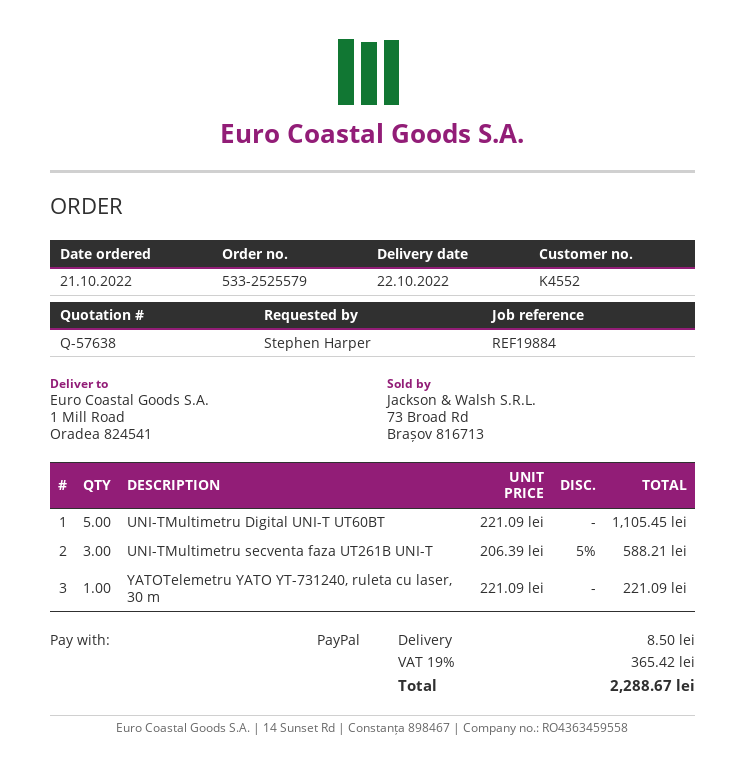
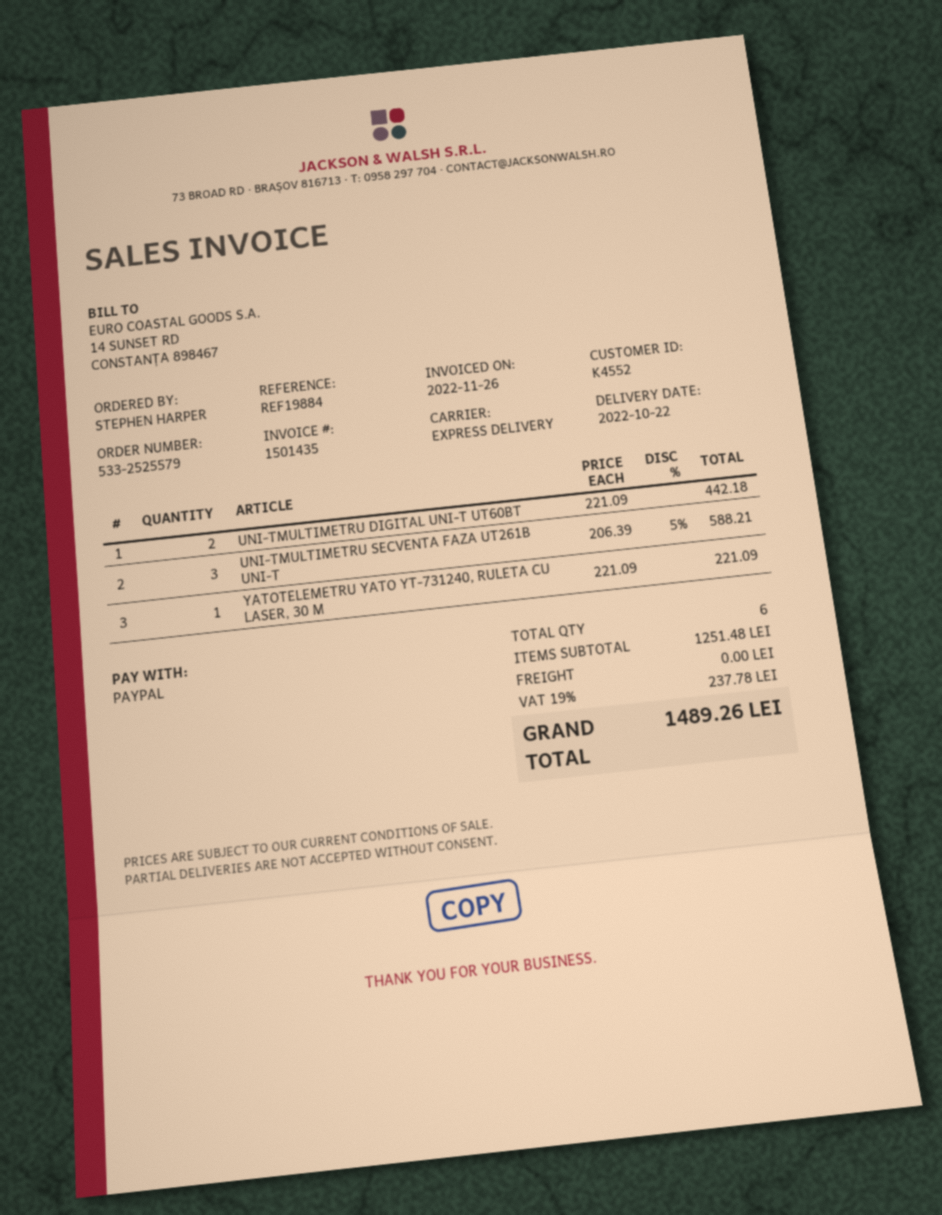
UNI-TMultimetru Digital UNI-T UT60BT: 5 x 221.09 = 1105.45 -> 2 x 221.09 = 442.18
shipping: 8.50 -> 0.00
tax: 19% = 365.42 -> 19% = 237.78
total: 2288.67 -> 1489.26

